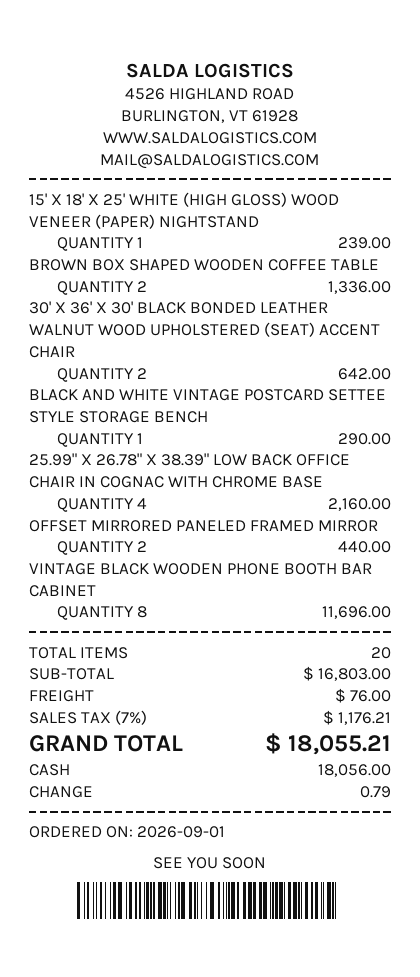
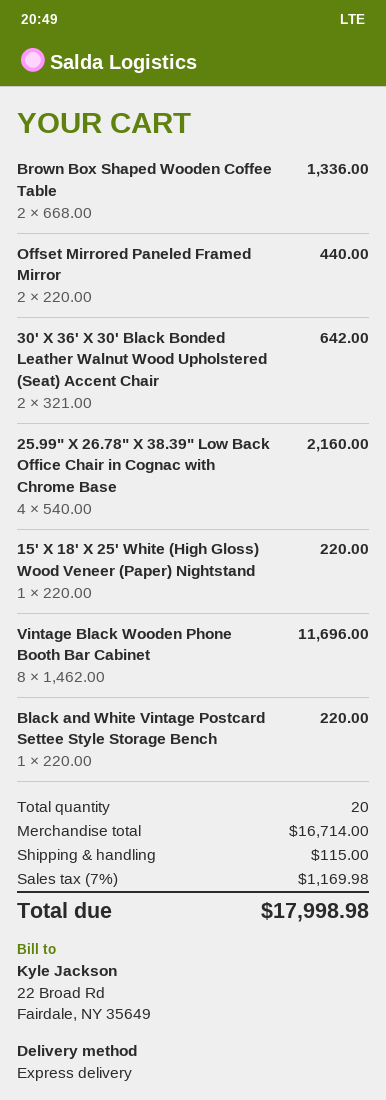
15' X 18' X 25' WHITE (HIGH GLOSS) WOOD VENEER (PAPER) NIGHTSTAND: 1 for 239.00 -> 1 for 220.00
BLACK AND WHITE VINTAGE POSTCARD SETTEE STYLE STORAGE BENCH: 1 for 290.00 -> 1 for 220.00
subtotal: 16803.00 -> 16714.00
shipping: 76.00 -> 115.00
tax: 7% = 1176.21 -> 7% = 1169.98
total: 18055.21 -> 17998.98

